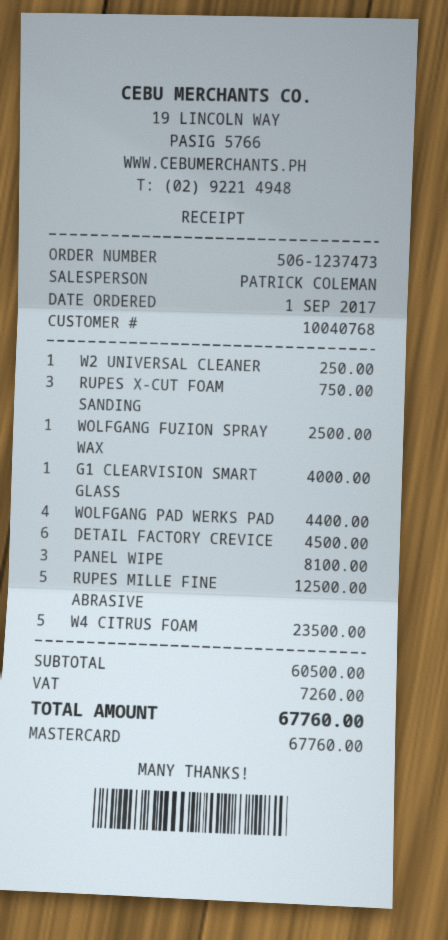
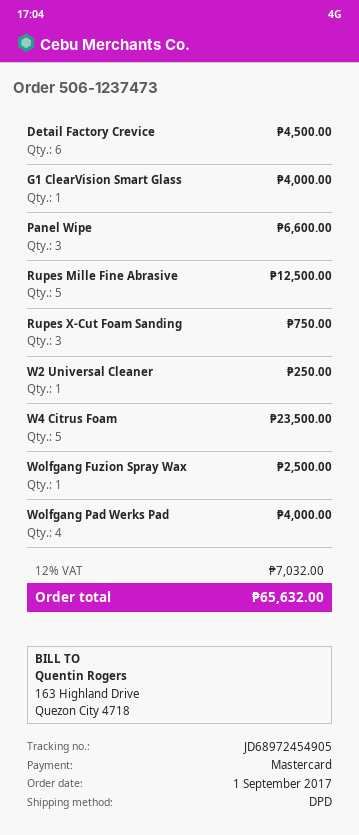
WOLFGANG PAD WERKS PAD: 4 for 4400.00 -> 4 for 4000.00
PANEL WIPE: 3 for 8100.00 -> 3 for 6600.00
tax: 7260.00 -> 7032.00
total: 67760.00 -> 65632.00

